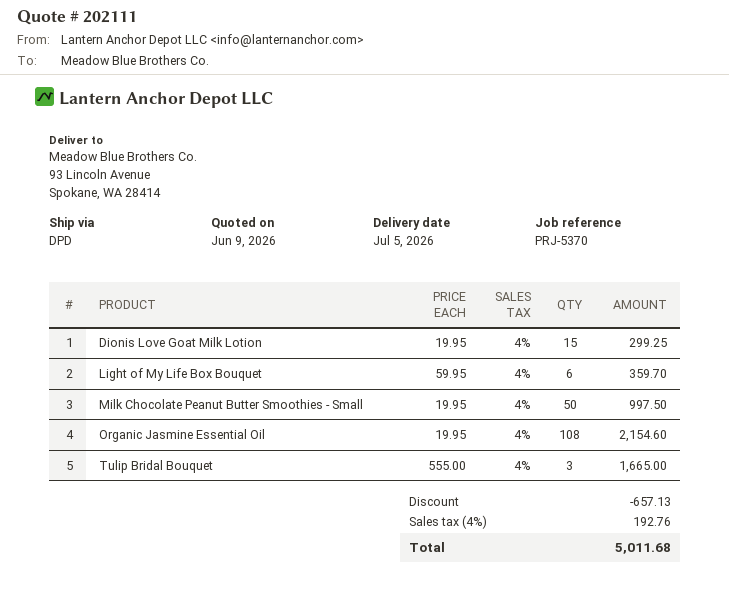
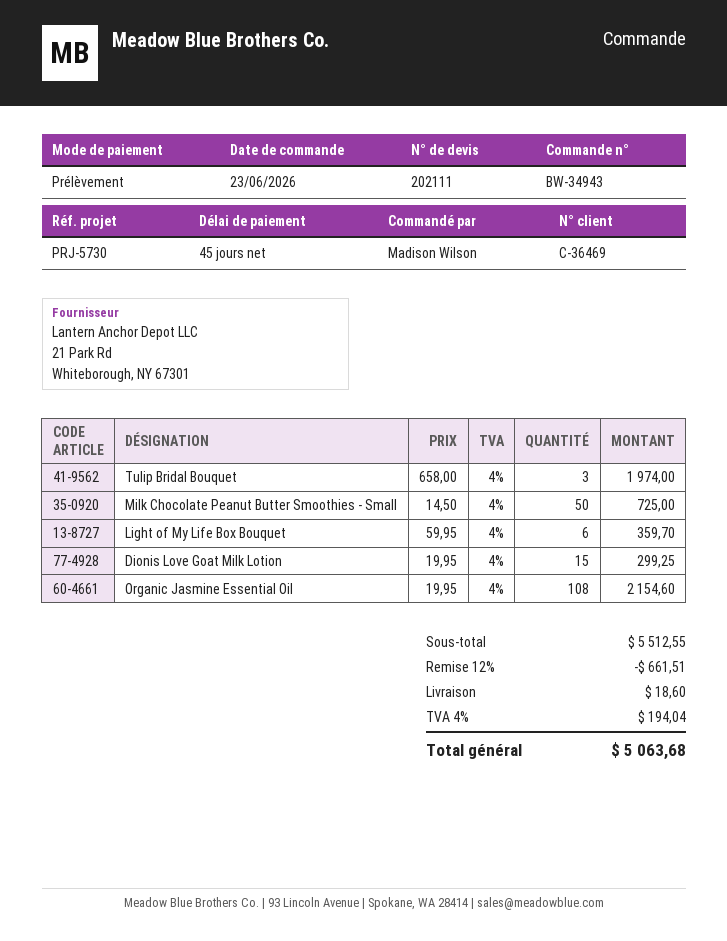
reference: PRJ-5370 -> PRJ-5730
Milk Chocolate Peanut Butter Smoothies - Small: 50 x 19.95 = 997.50 -> 50 x 14.50 = 725.00
Tulip Bridal Bouquet: 3 x 555.00 = 1665.00 -> 3 x 658.00 = 1974.00
discount: 657.13 -> 661.51
shipping: none -> 18.60
tax: 4% = 192.76 -> 4% = 194.04
total: 5011.68 -> 5063.68

